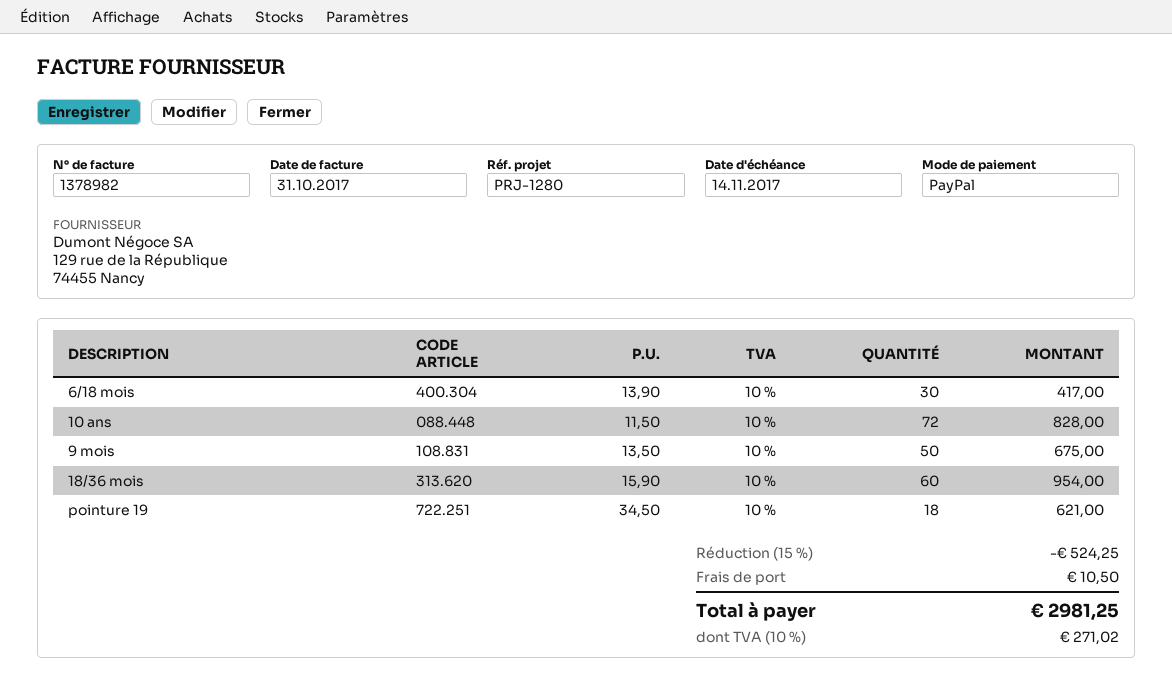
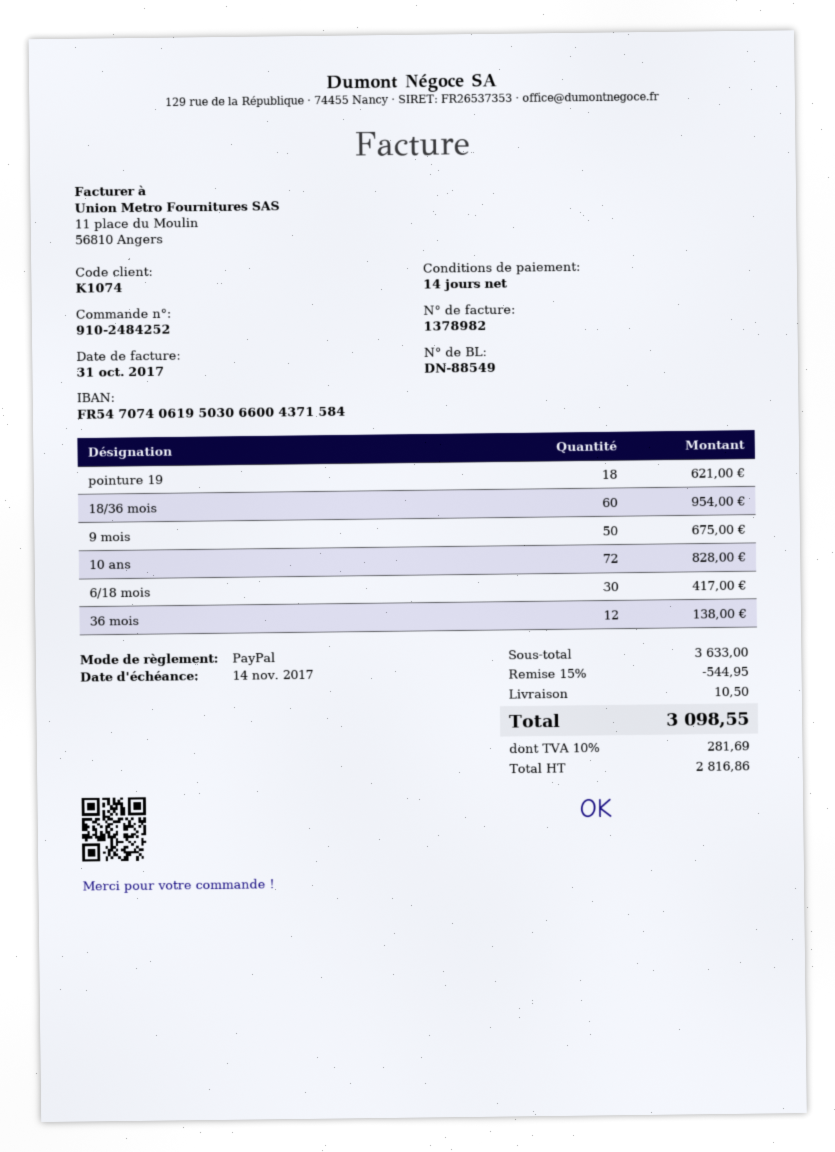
36 mois: none -> 12 for 138.00
discount: 15% = 524.25 -> 15% = 544.95
tax: 10% = 271.02 -> 10% = 281.69
total: 2981.25 -> 3098.55

